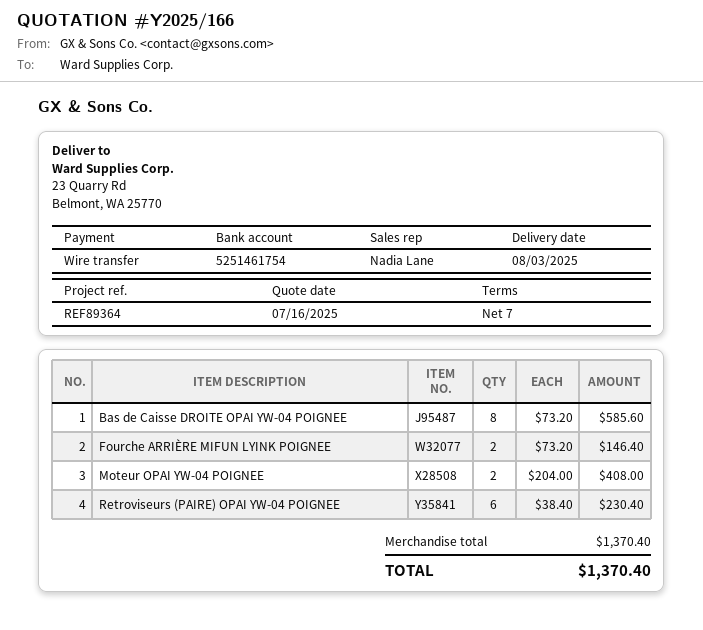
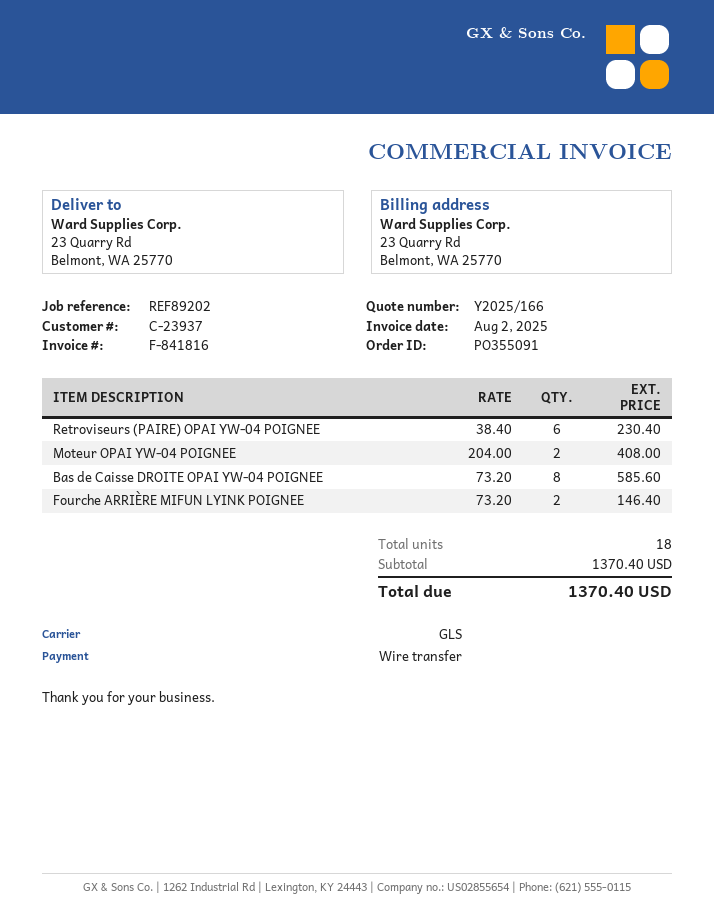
reference: REF89364 -> REF89202

